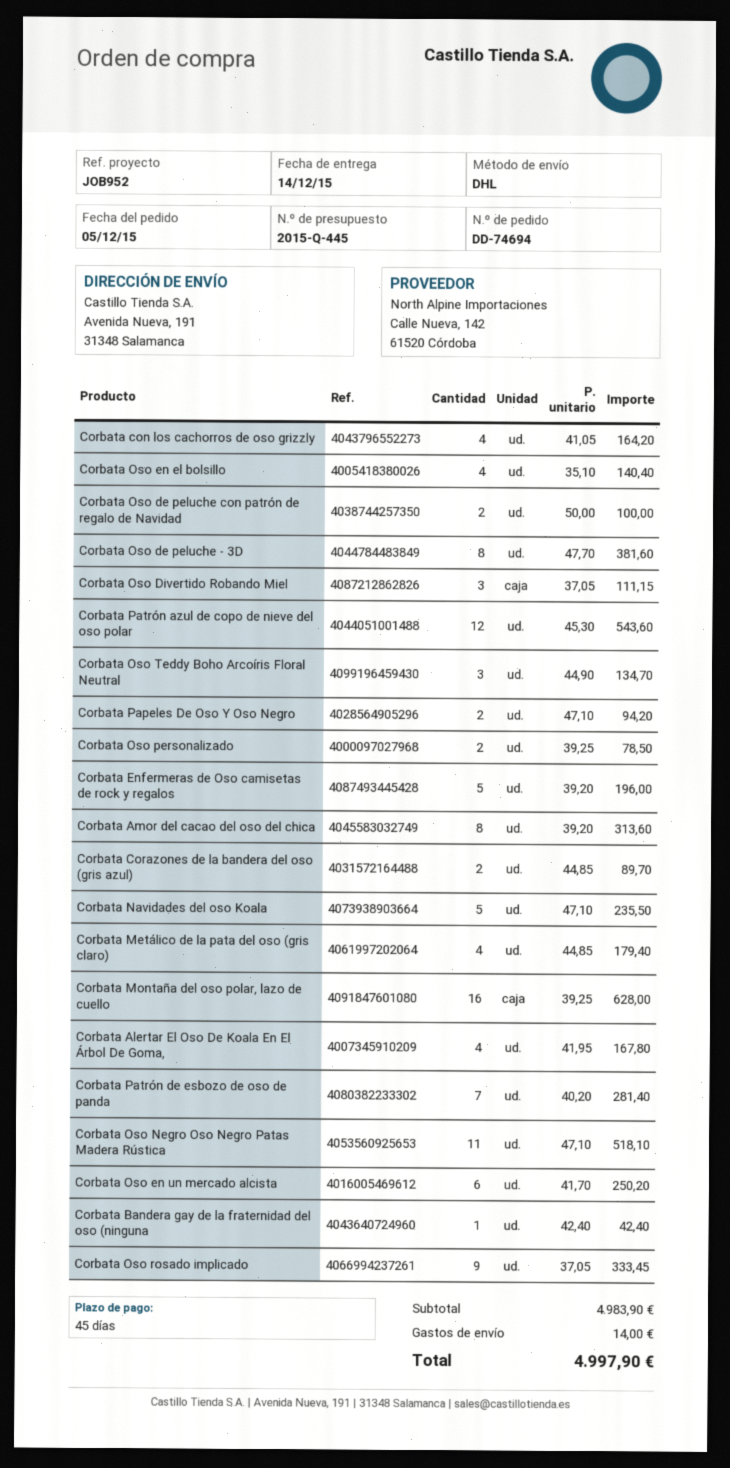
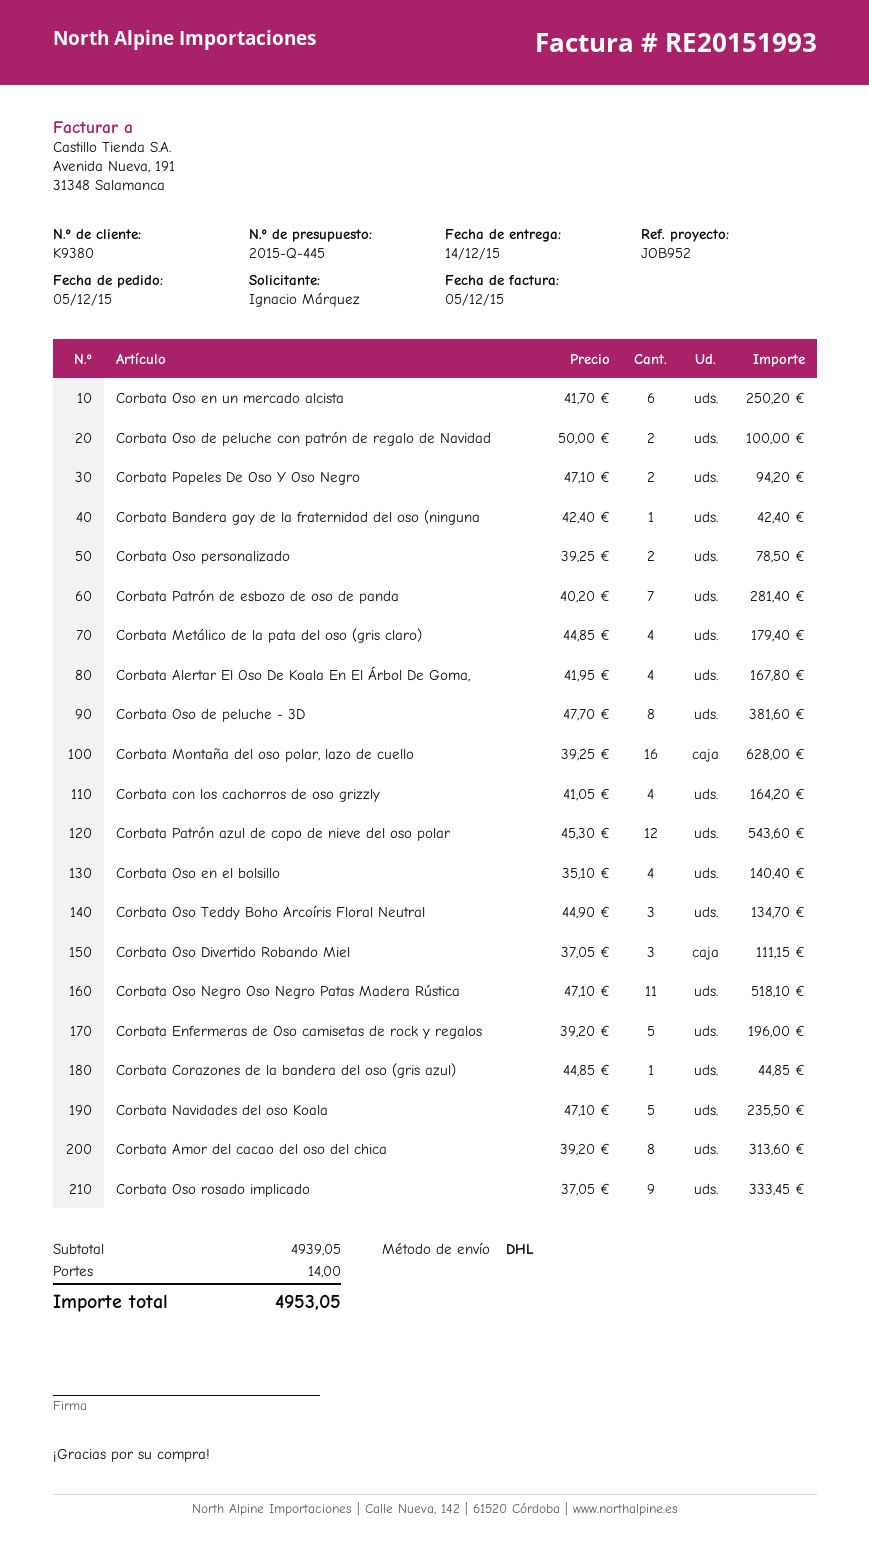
Corbata Corazones de la bandera del oso (gris azul): 2 x 44.85 = 89.70 -> 1 x 44.85 = 44.85
subtotal: 4983.90 -> 4939.05
total: 4997.90 -> 4953.05

